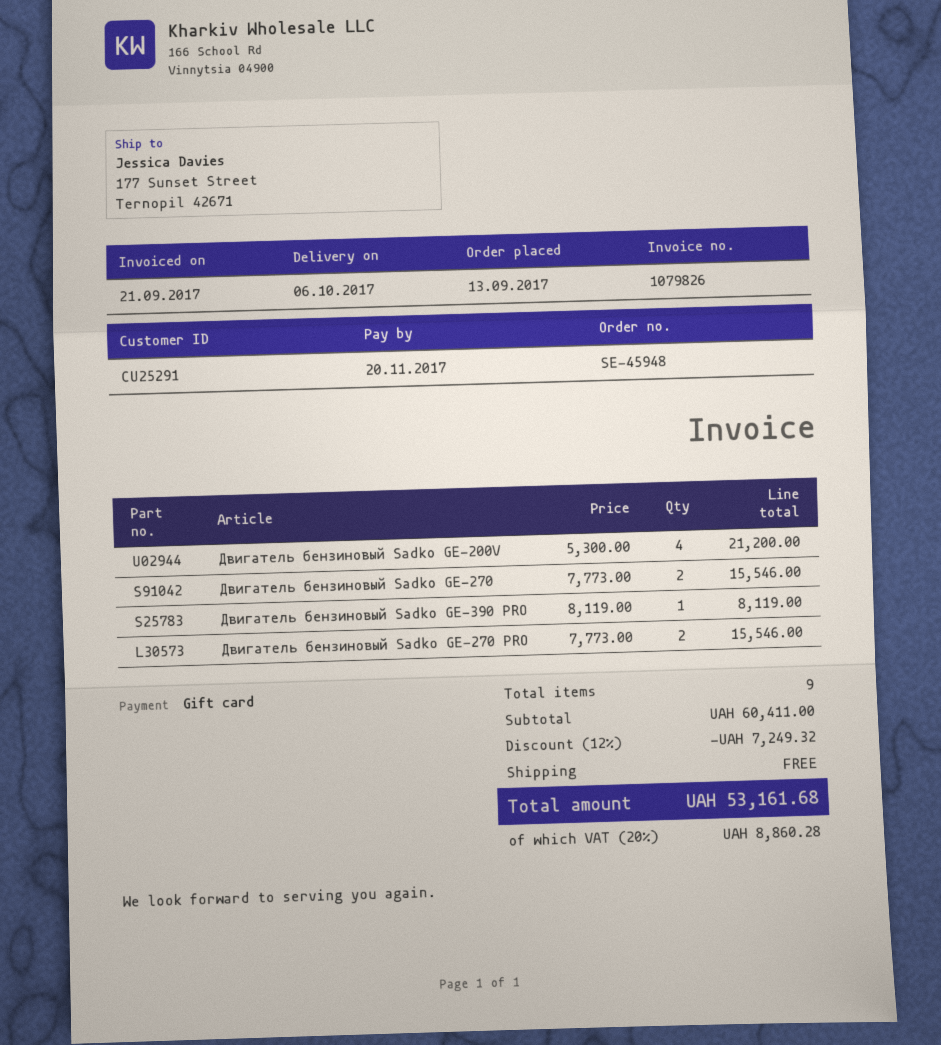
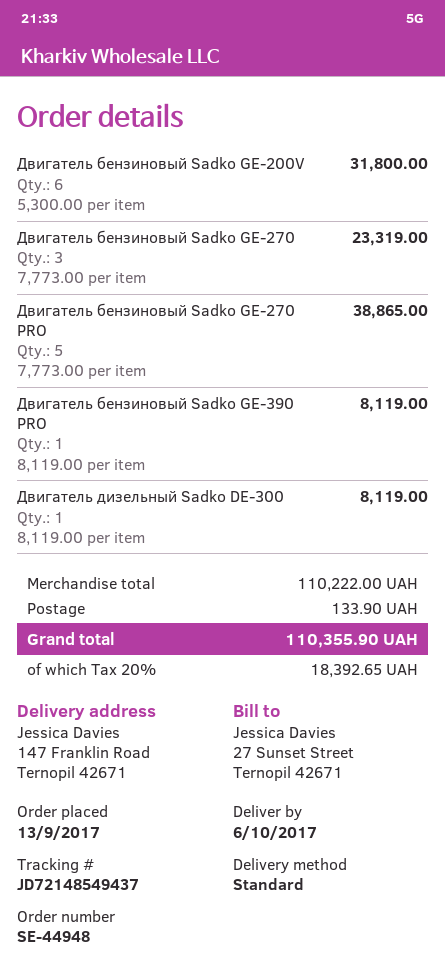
order number: SE-45948 -> SE-44948
ship to: 177 Sunset Street, Ternopil 42671 -> 147 Franklin Road, Ternopil 42671
Двигатель бензиновый Sadko GE-200V: 4 x 5300.00 = 21200.00 -> 6 x 5300.00 = 31800.00
Двигатель бензиновый Sadko GE-270: 2 x 7773.00 = 15546.00 -> 3 x 7773.00 = 23319.00
Двигатель бензиновый Sadko GE-270 PRO: 2 x 7773.00 = 15546.00 -> 5 x 7773.00 = 38865.00
Двигатель дизельный Sadko DE-300: none -> 1 x 8119.00 = 8119.00
subtotal: 60411.00 -> 110222.00
discount: 12% = 7249.32 -> none
shipping: 0.00 -> 133.90
tax: 20% = 8860.28 -> 20% = 18392.65
total: 53161.68 -> 110355.90

